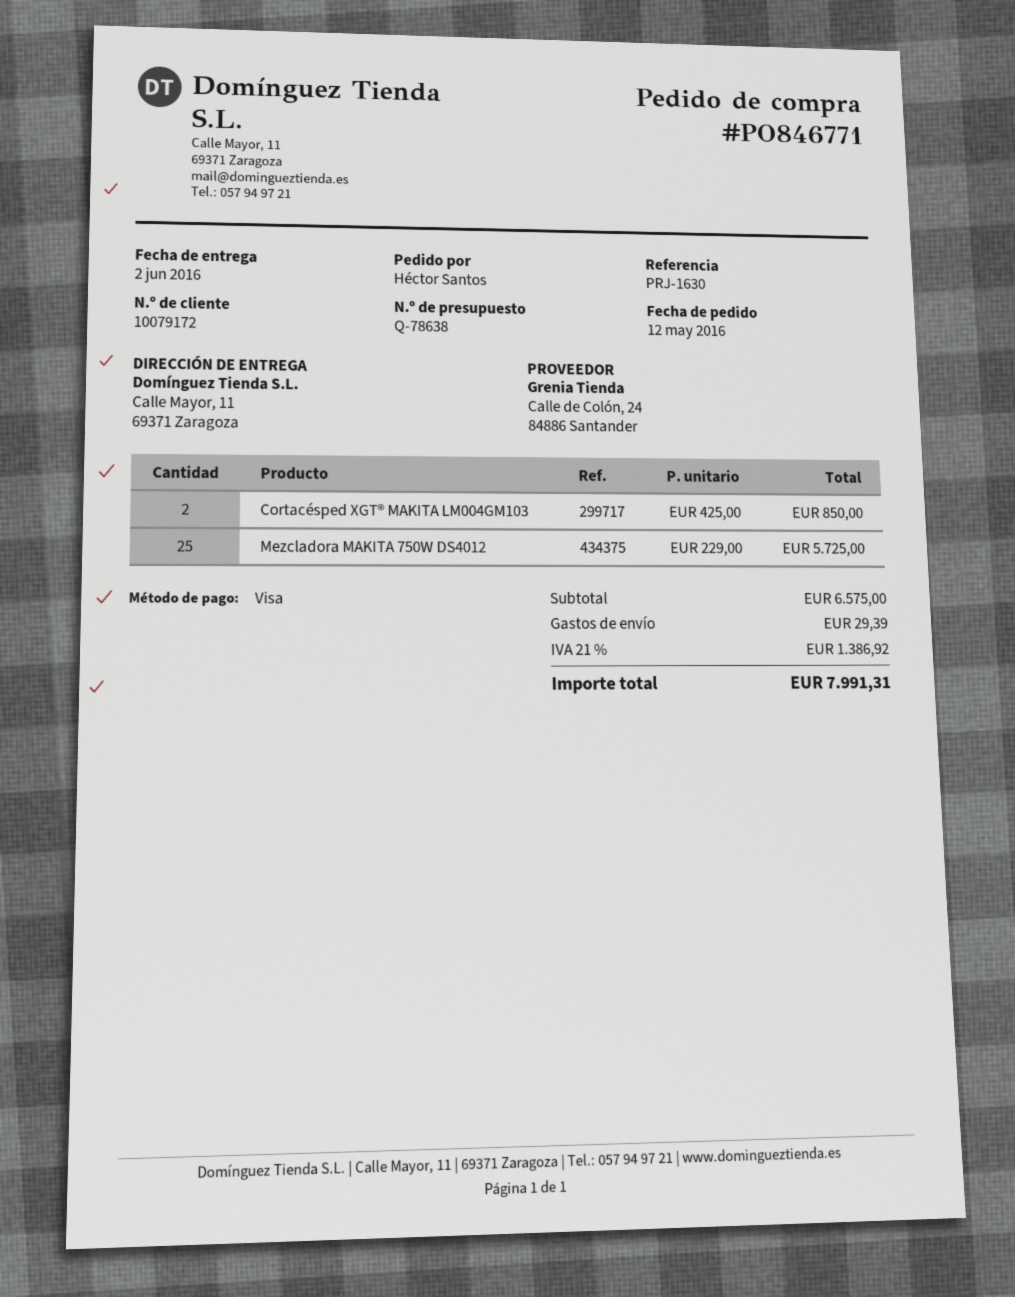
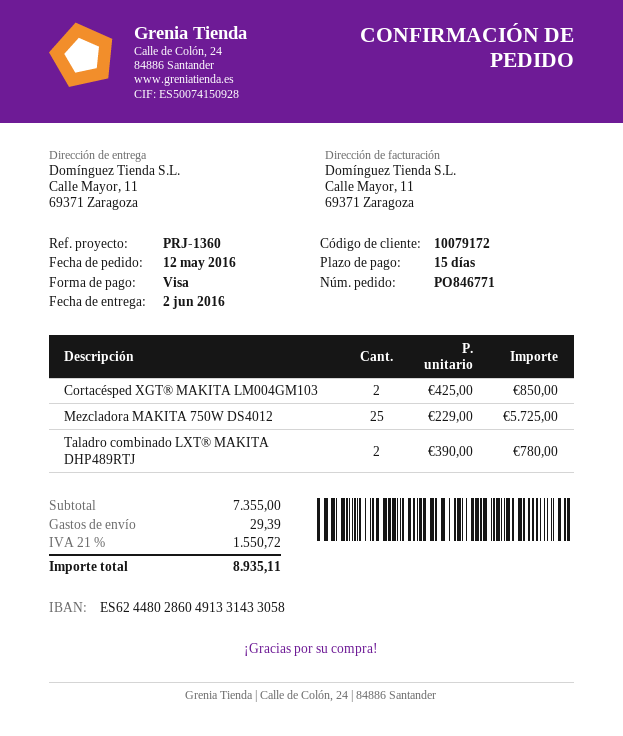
reference: PRJ-1630 -> PRJ-1360
Taladro combinado LXT® MAKITA DHP489RTJ: none -> 2 x 390.00 = 780.00
subtotal: 6575.00 -> 7355.00
tax: 21% = 1386.92 -> 21% = 1550.72
total: 7991.31 -> 8935.11

